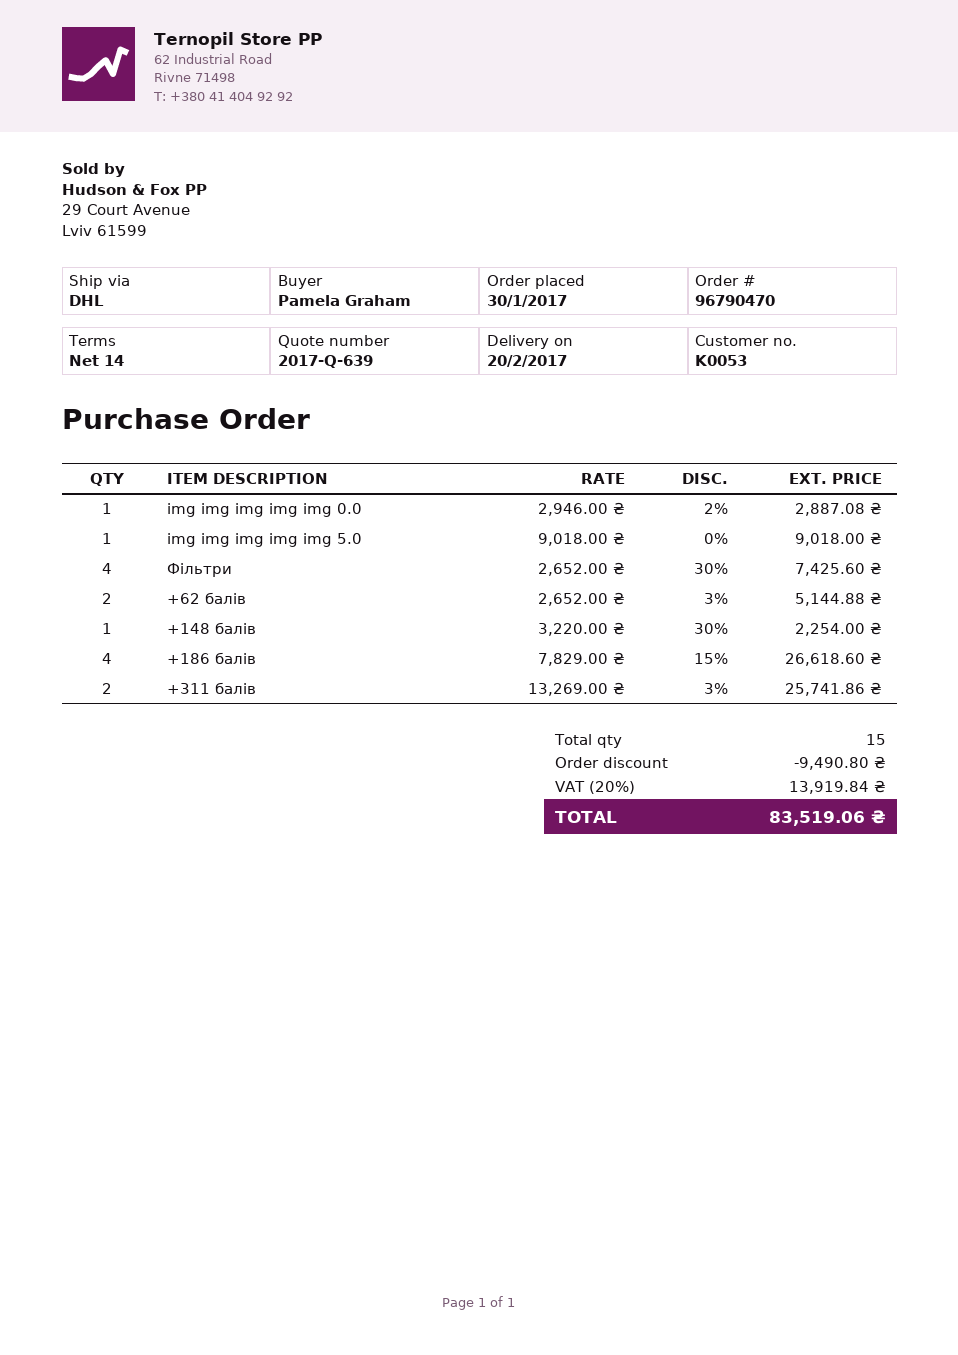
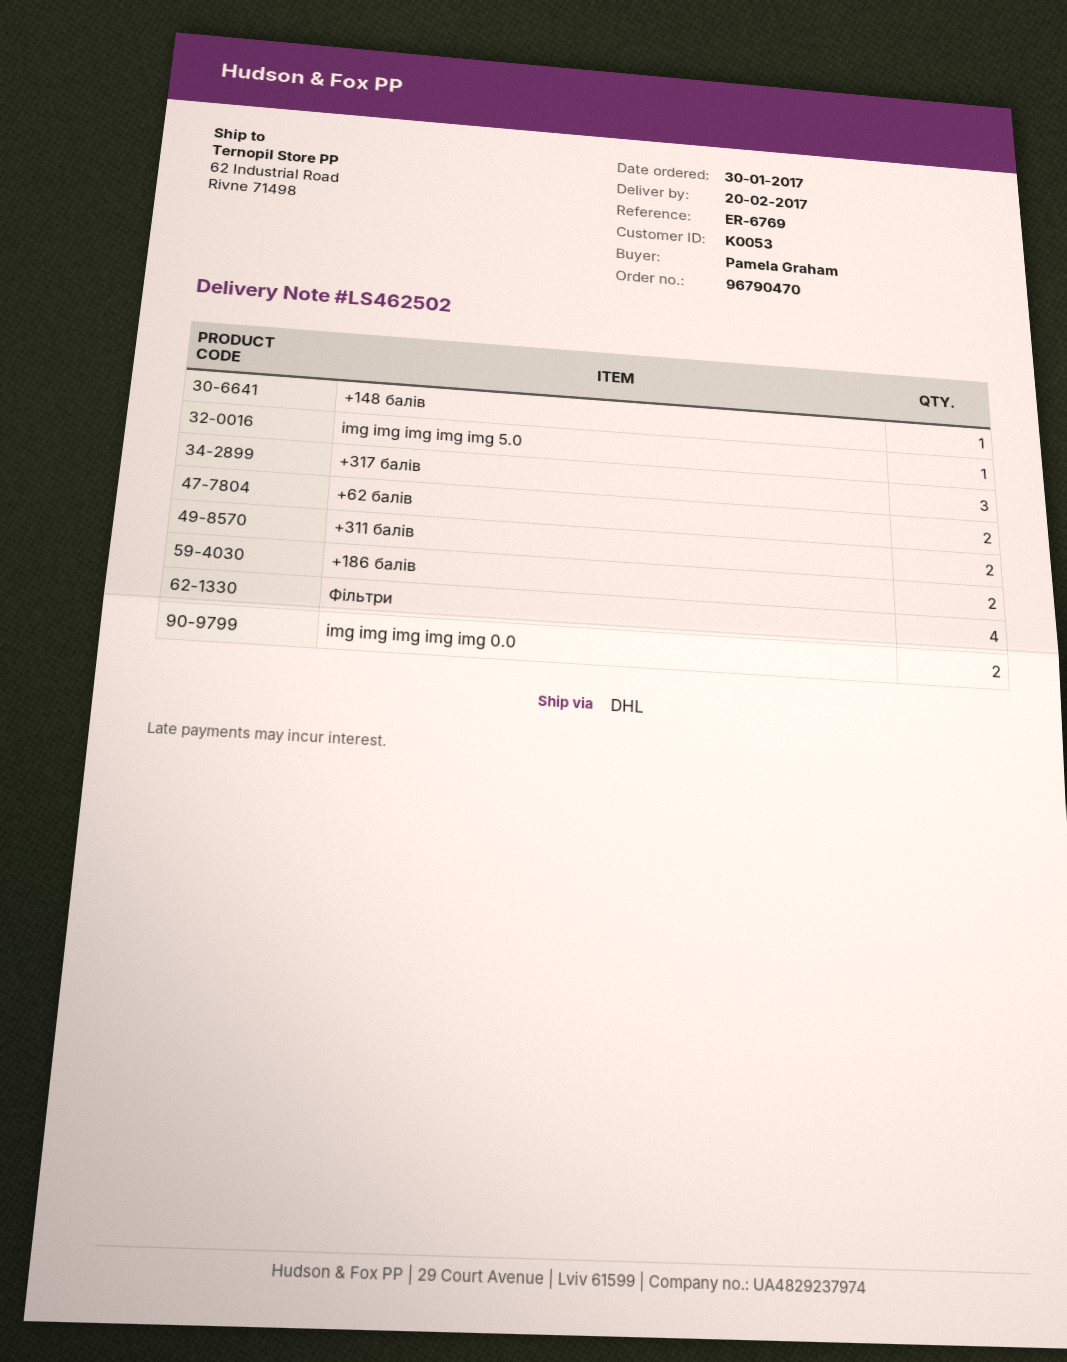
img img img img img 0.0: 1 -> 2
+186 балів: 4 -> 2
+317 балів: none -> 3

